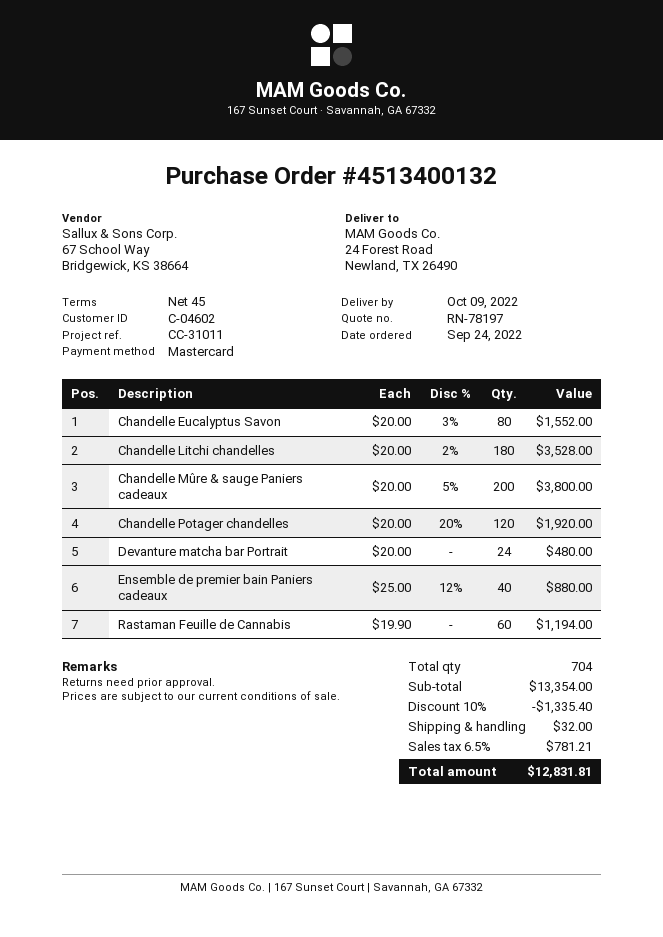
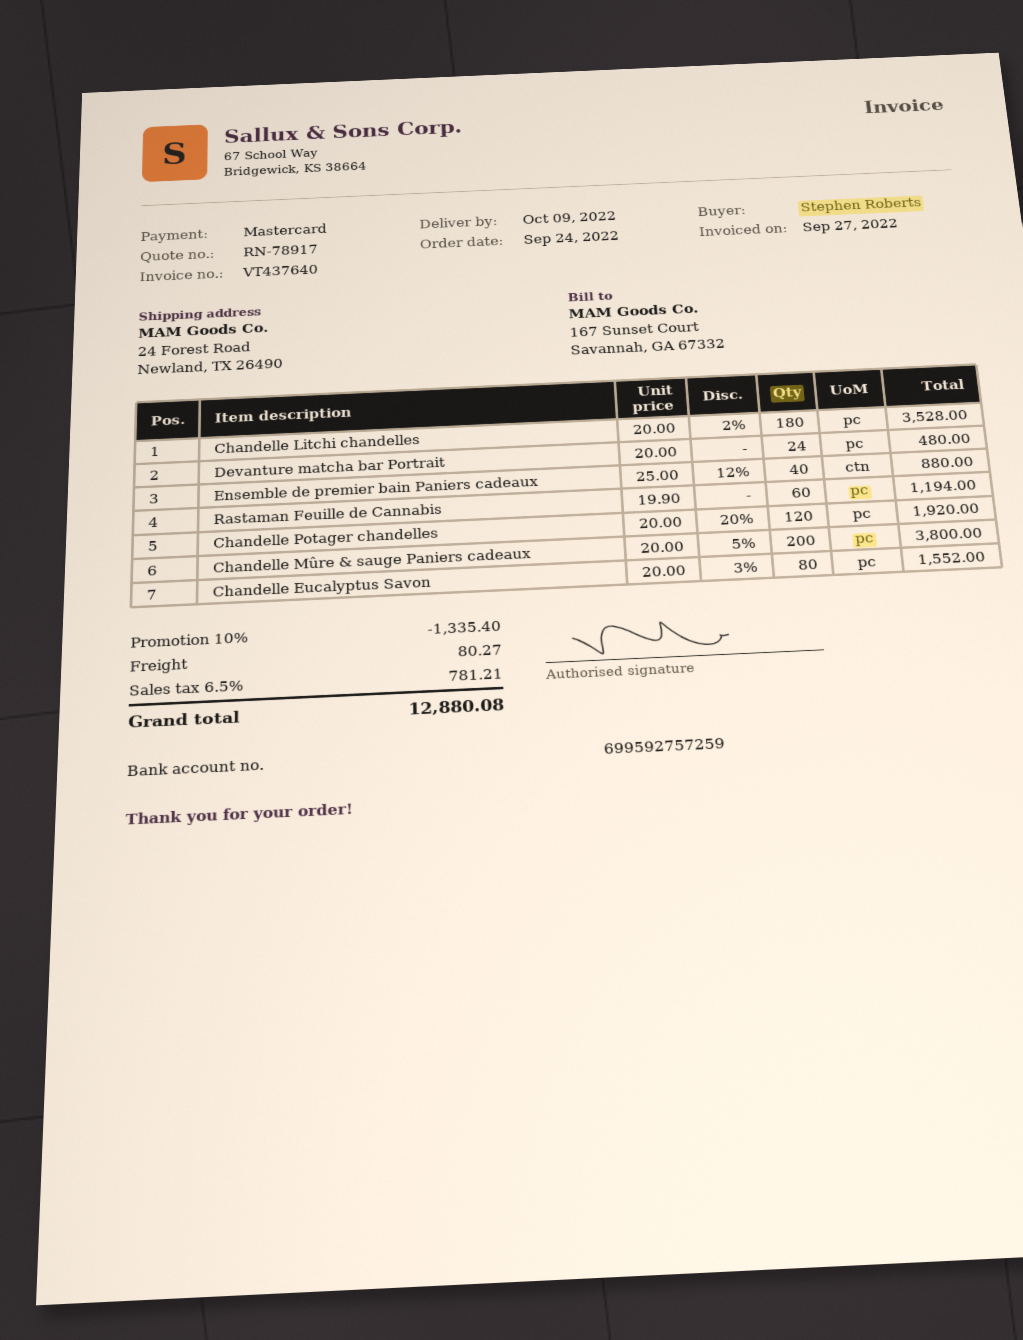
quote number: RN-78197 -> RN-78917
shipping: 32.00 -> 80.27
total: 12831.81 -> 12880.08

